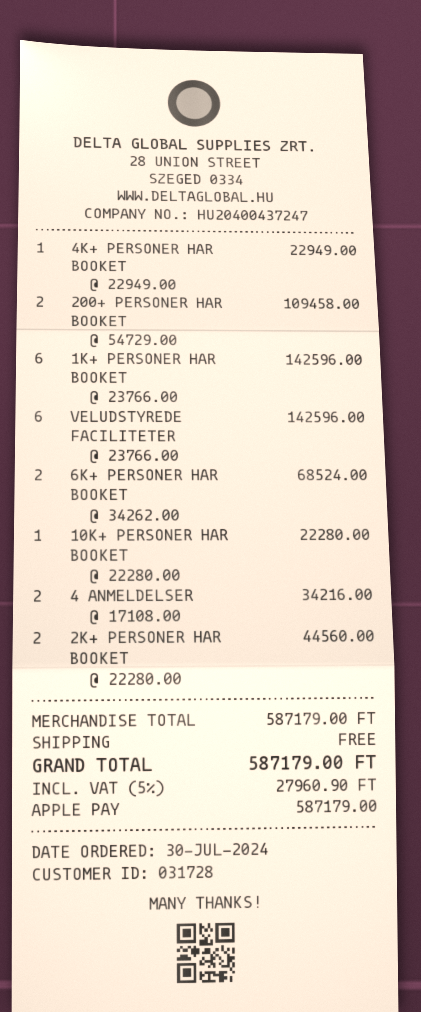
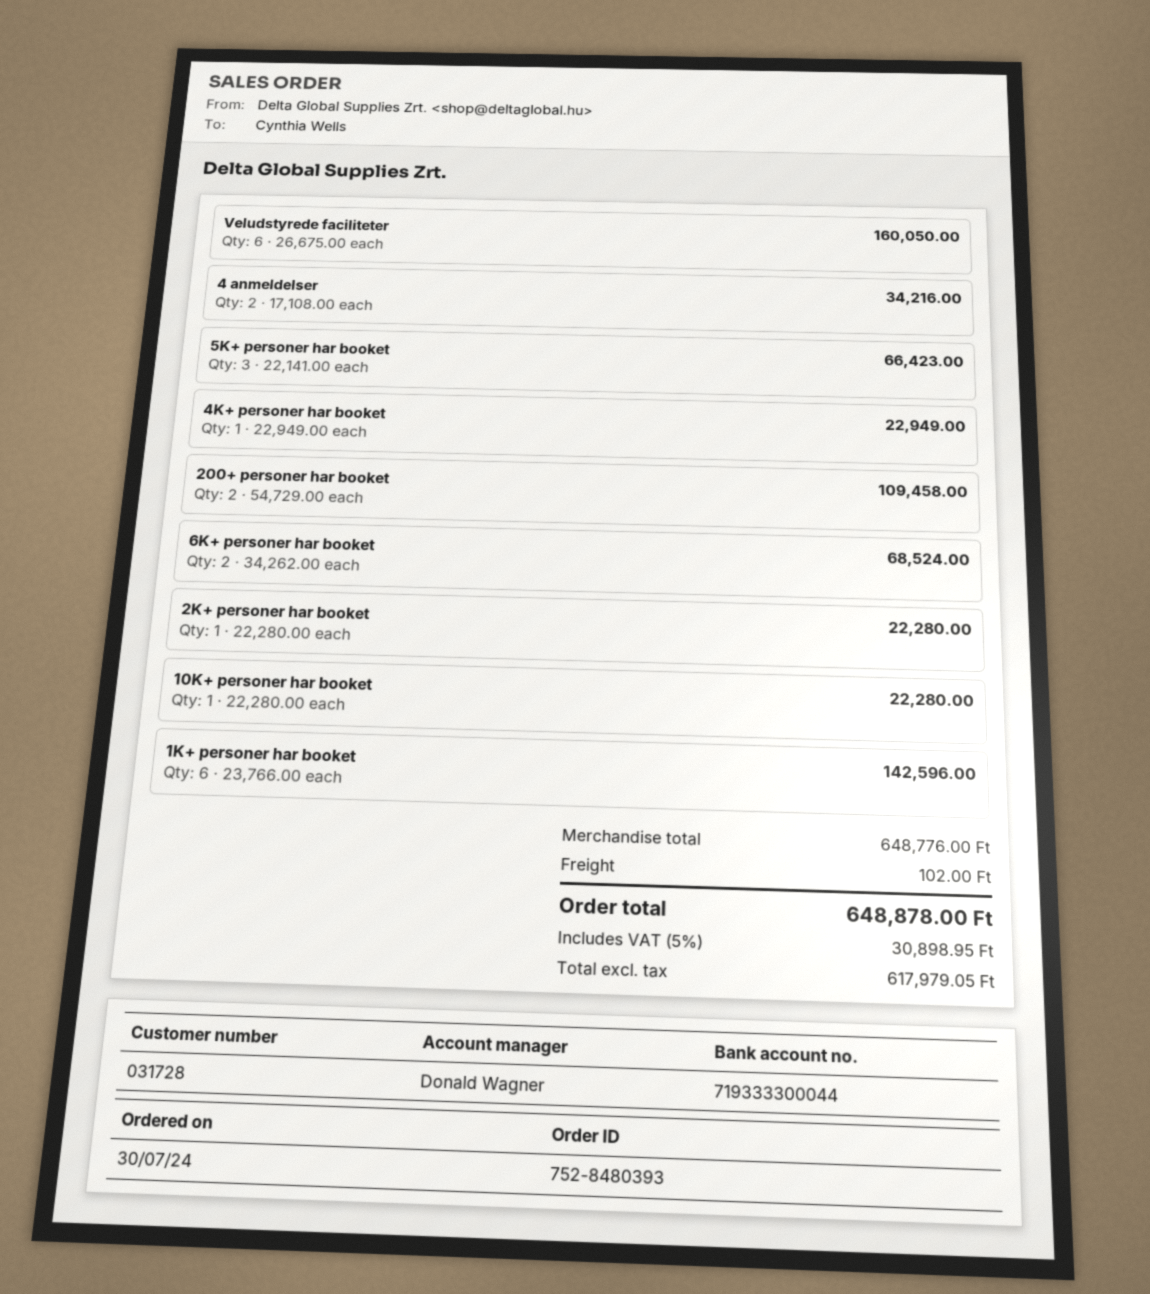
VELUDSTYREDE FACILITETER: 6 x 23766.00 = 142596.00 -> 6 x 26675.00 = 160050.00
2K+ PERSONER HAR BOOKET: 2 x 22280.00 = 44560.00 -> 1 x 22280.00 = 22280.00
5K+ personer har booket: none -> 3 x 22141.00 = 66423.00
subtotal: 587179.00 -> 648776.00
shipping: 0.00 -> 102.00
tax: 5% = 27960.90 -> 5% = 30898.95
total: 587179.00 -> 648878.00

